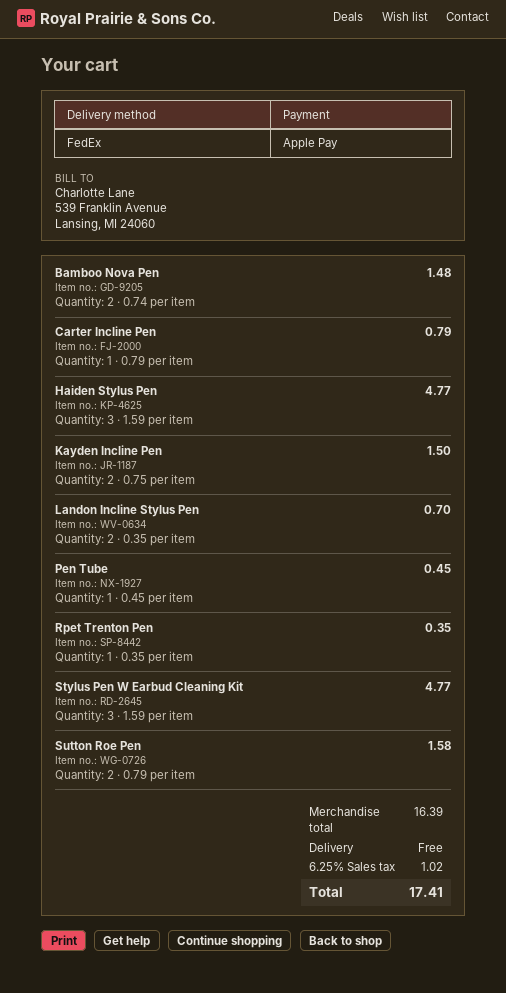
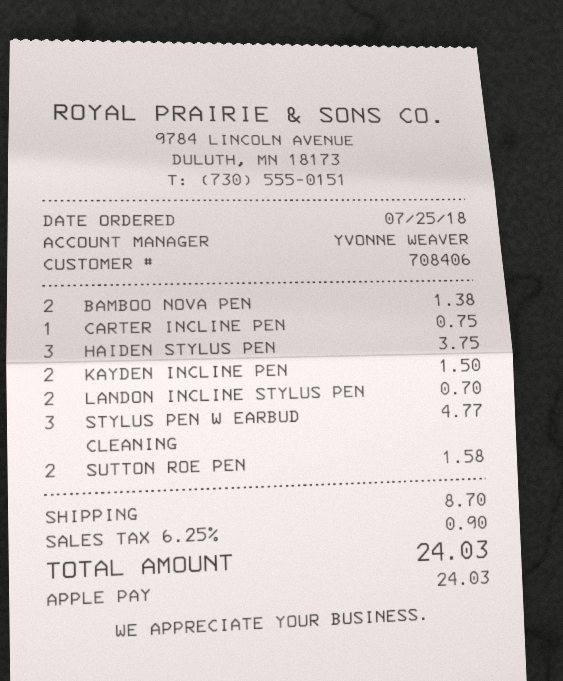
Bamboo Nova Pen: 2 for 1.48 -> 2 for 1.38
Carter Incline Pen: 1 for 0.79 -> 1 for 0.75
Haiden Stylus Pen: 3 for 4.77 -> 3 for 3.75
Pen Tube: 1 for 0.45 -> none
Rpet Trenton Pen: 1 for 0.35 -> none
shipping: 0.00 -> 8.70
tax: 6.25% = 1.02 -> 6.25% = 0.90
total: 17.41 -> 24.03

